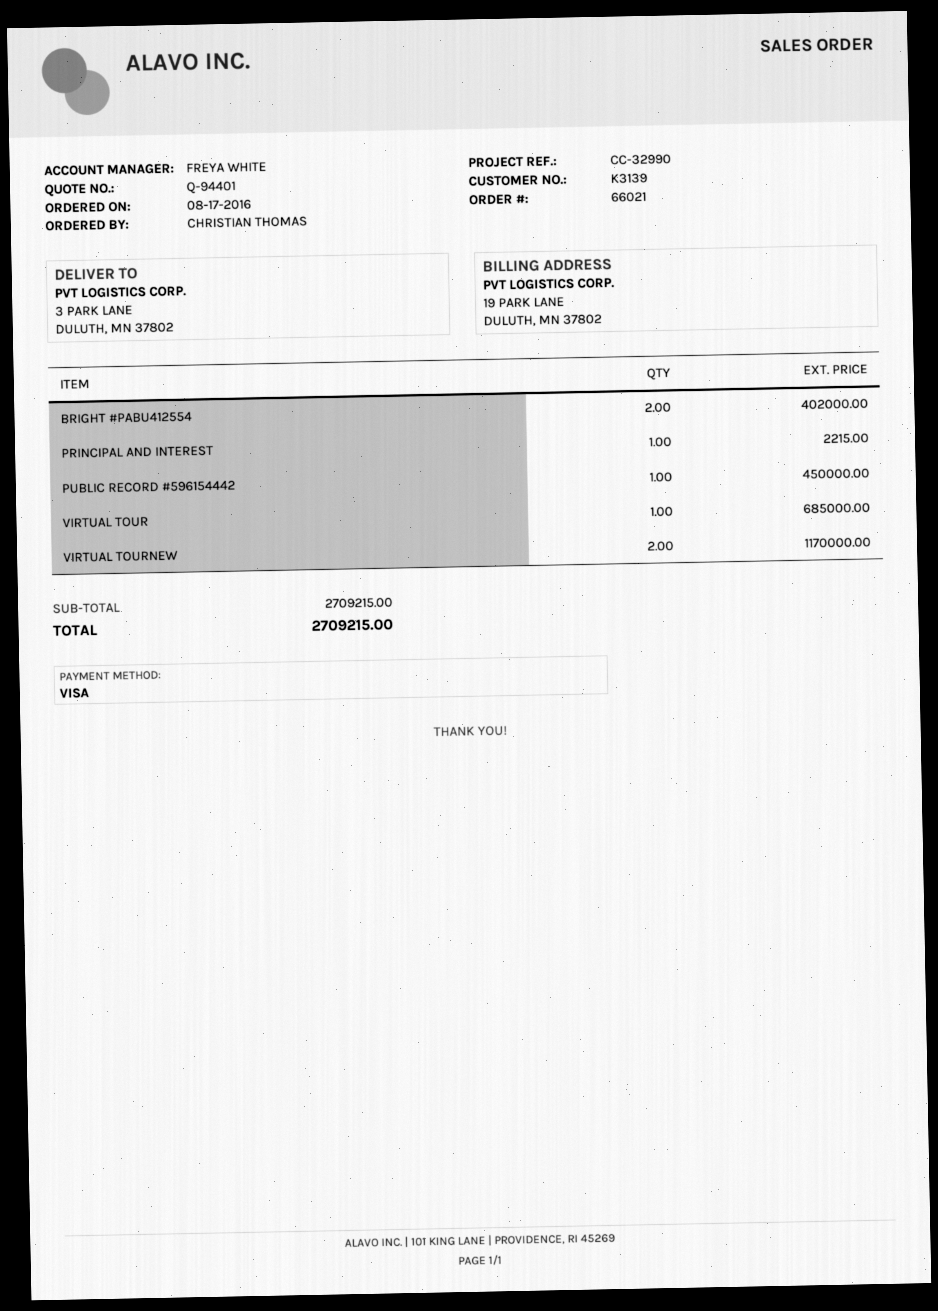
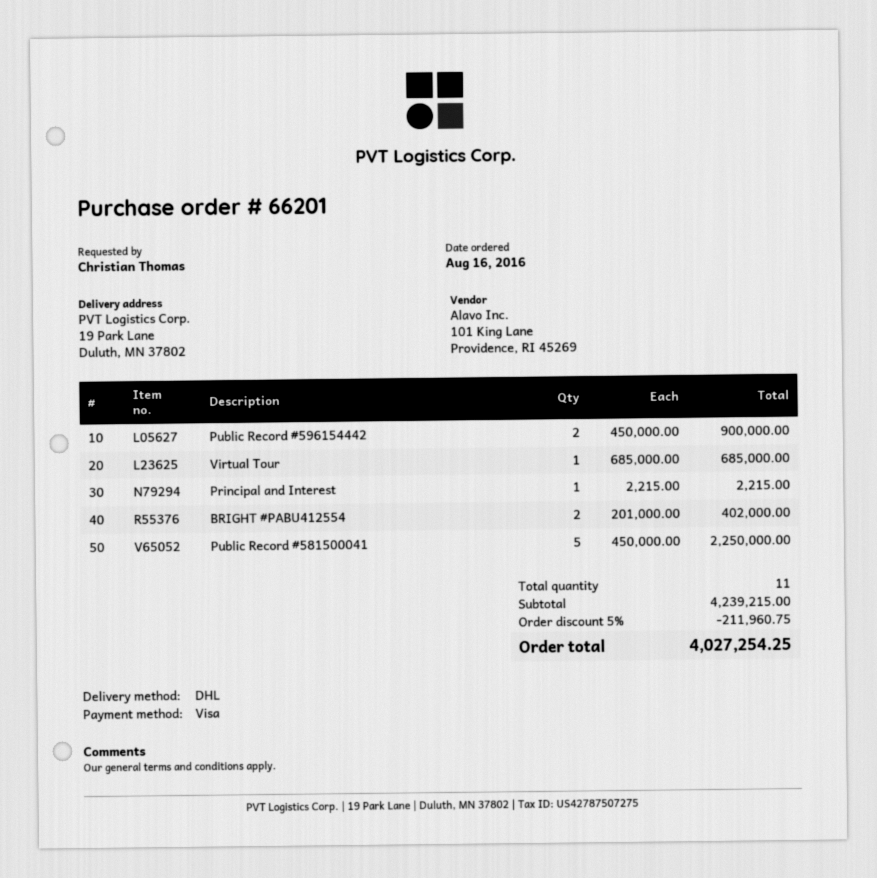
order number: 66021 -> 66201
order date: 2016-08-17 -> 2016-08-16
ship to: 3 PARK LANE, DULUTH, MN 37802 -> 19 Park Lane, Duluth, MN 37802
PUBLIC RECORD #596154442: 1 for 450000.00 -> 2 for 900000.00
VIRTUAL TOURNEW: 2 for 1170000.00 -> none
Public Record #581500041: none -> 5 for 2250000.00
subtotal: 2709215.00 -> 4239215.00
discount: none -> 5% = 211960.75
total: 2709215.00 -> 4027254.25

